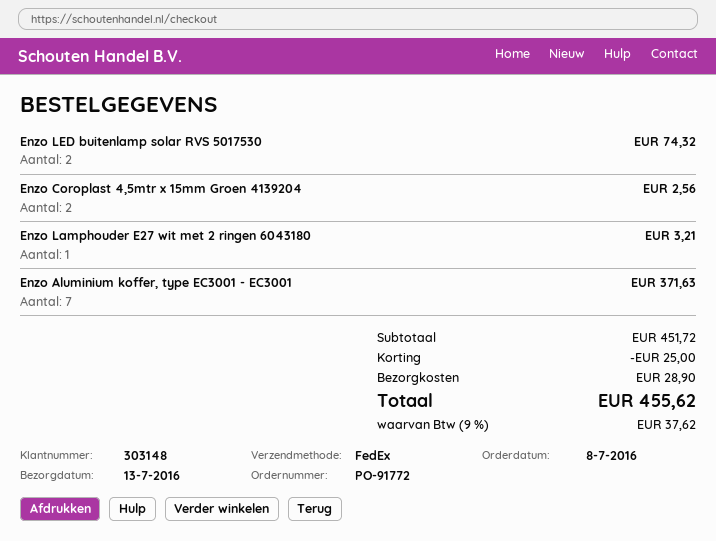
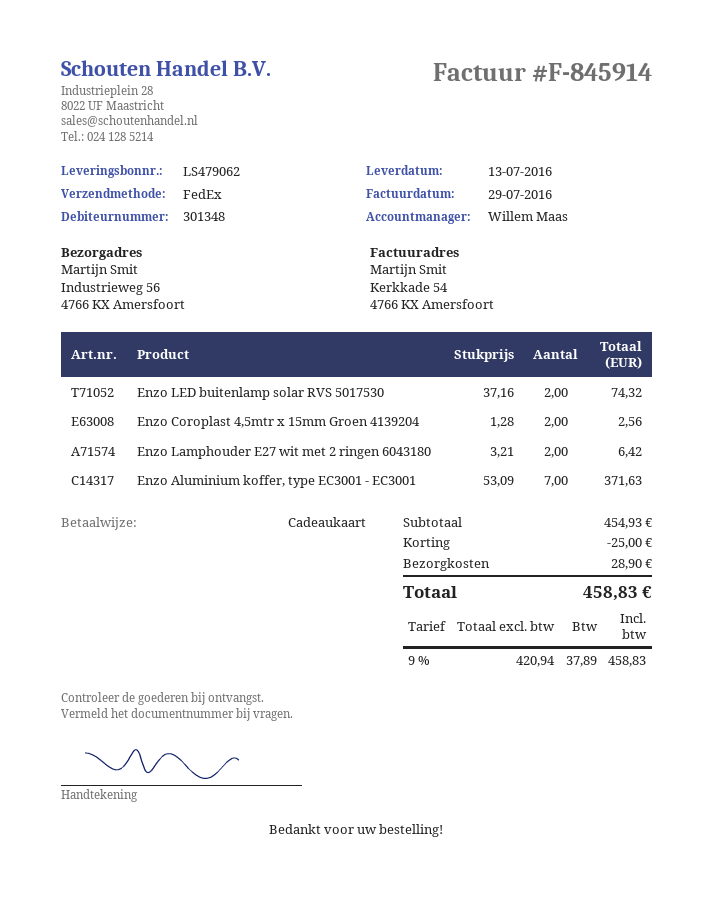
customer number: 303148 -> 301348
Enzo Lamphouder E27 wit met 2 ringen 6043180: 1 for 3.21 -> 2 for 6.42
subtotal: 451.72 -> 454.93
tax: 9% = 37.62 -> 9% = 37.89
total: 455.62 -> 458.83

